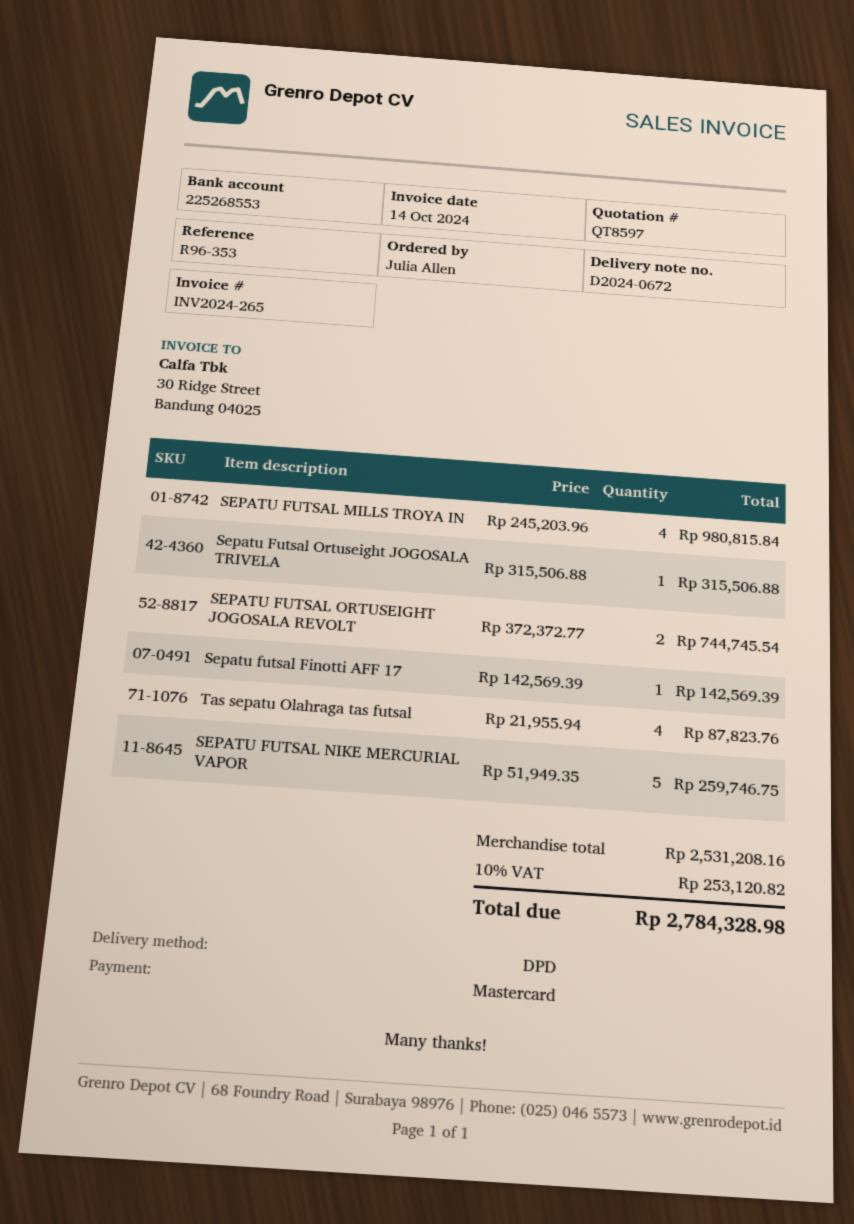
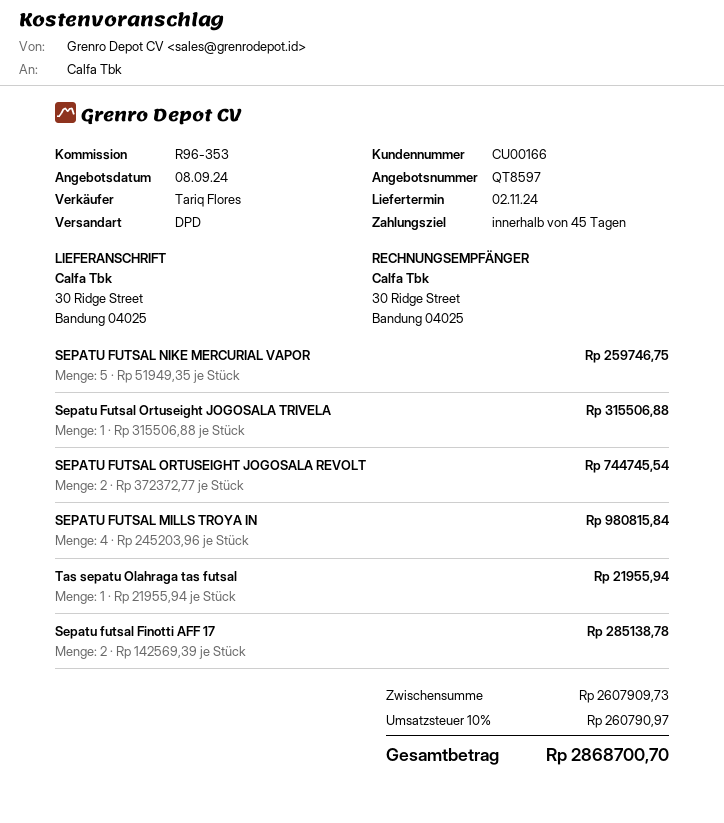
Sepatu futsal Finotti AFF 17: 1 x 142569.39 = 142569.39 -> 2 x 142569.39 = 285138.78
Tas sepatu Olahraga tas futsal: 4 x 21955.94 = 87823.76 -> 1 x 21955.94 = 21955.94
subtotal: 2531208.16 -> 2607909.73
tax: 10% = 253120.82 -> 10% = 260790.97
total: 2784328.98 -> 2868700.70

